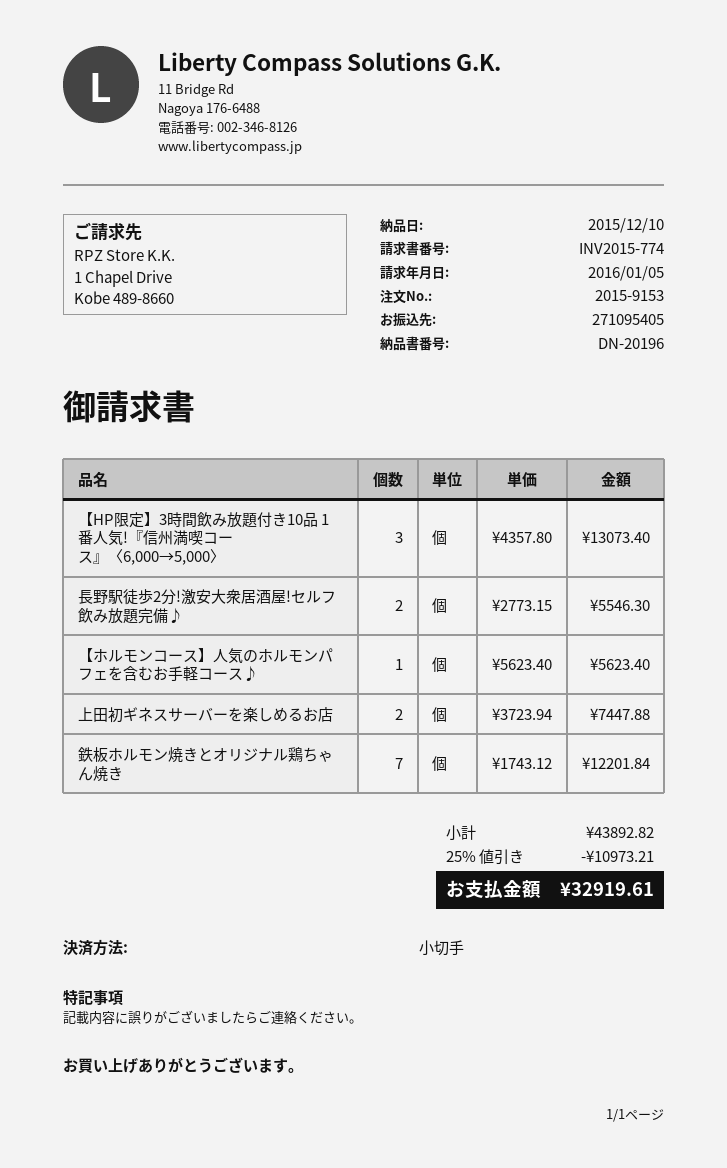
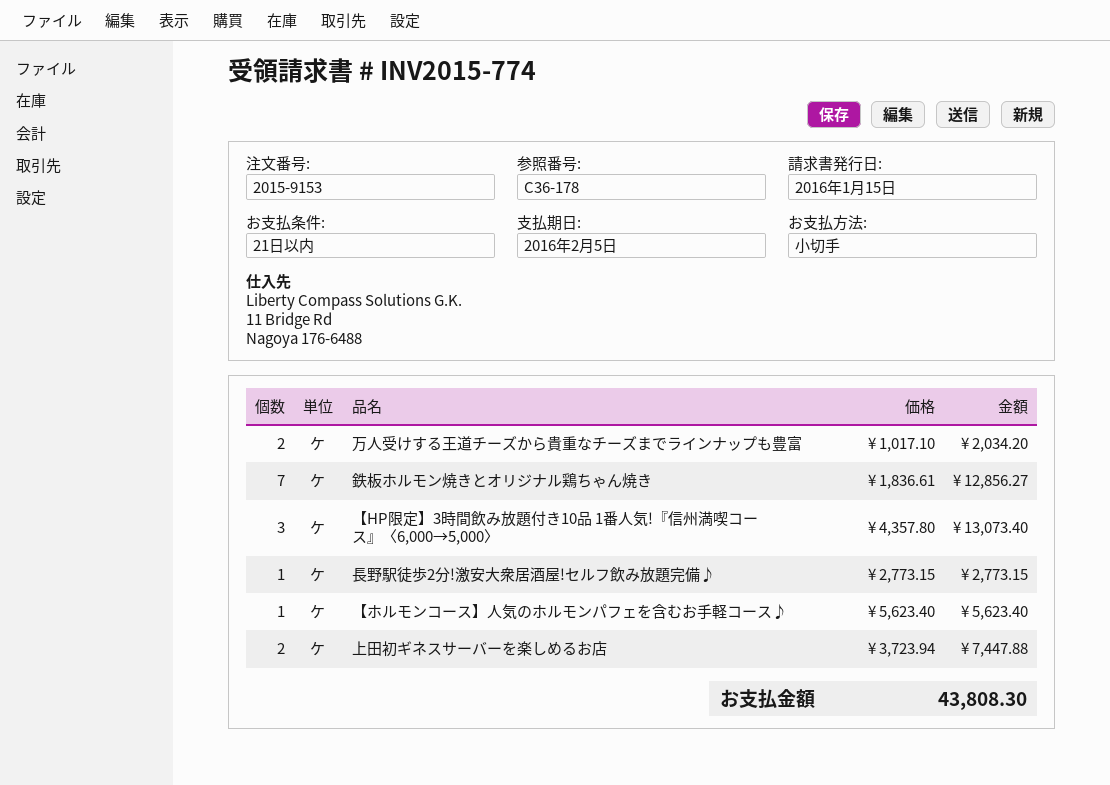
invoice date: 2016-01-05 -> 2016-01-15
長野駅徒歩2分!激安大衆居酒屋!セルフ飲み放題完備♪: 2 x 2773.15 = 5546.30 -> 1 x 2773.15 = 2773.15
鉄板ホルモン焼きとオリジナル鶏ちゃん焼き: 7 x 1743.12 = 12201.84 -> 7 x 1836.61 = 12856.27
万人受けする王道チーズから貴重なチーズまでラインナップも豊富: none -> 2 x 1017.10 = 2034.20
discount: 25% = 10973.21 -> none
total: 32919.61 -> 43808.30

